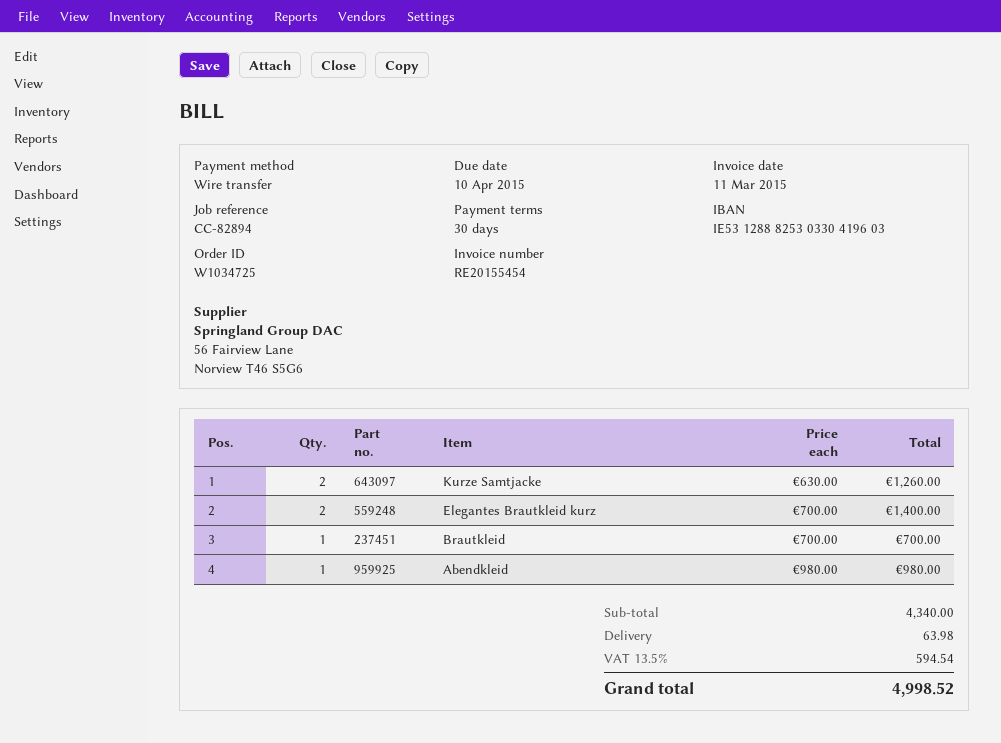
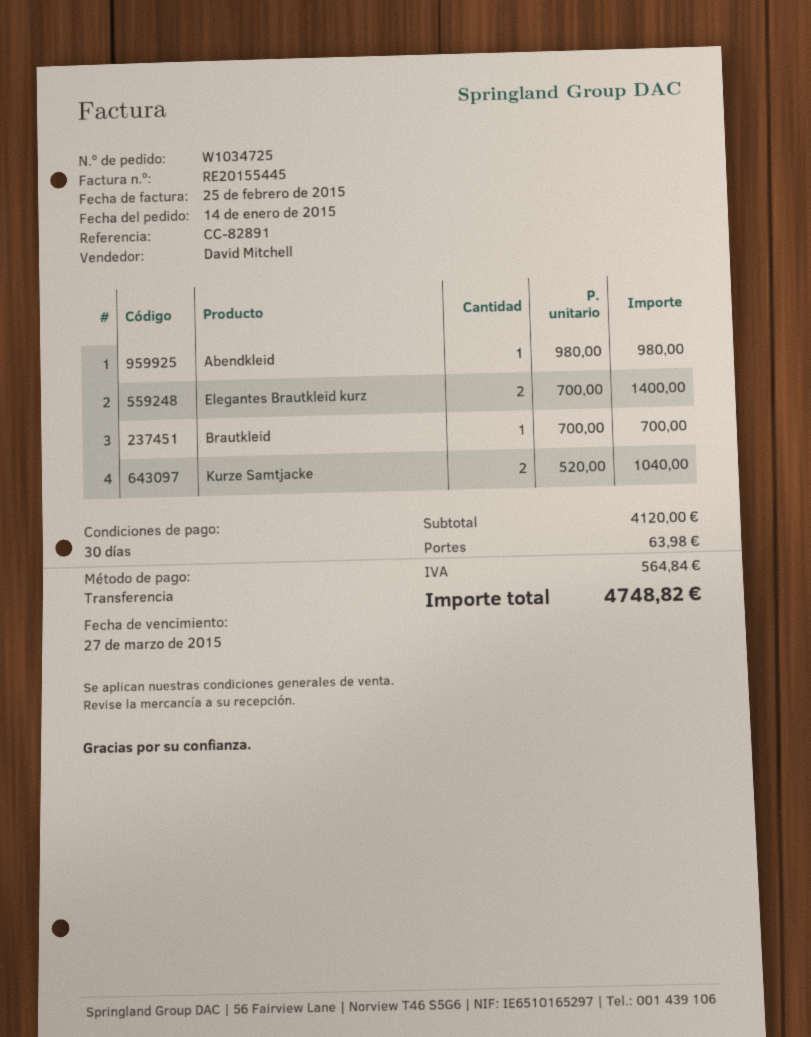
invoice number: RE20155454 -> RE20155445
invoice date: 2015-03-11 -> 2015-02-25
due date: 2015-04-10 -> 2015-03-27
reference: CC-82894 -> CC-82891
Kurze Samtjacke: 2 x 630.00 = 1260.00 -> 2 x 520.00 = 1040.00
subtotal: 4340.00 -> 4120.00
tax: 594.54 -> 564.84
total: 4998.52 -> 4748.82

